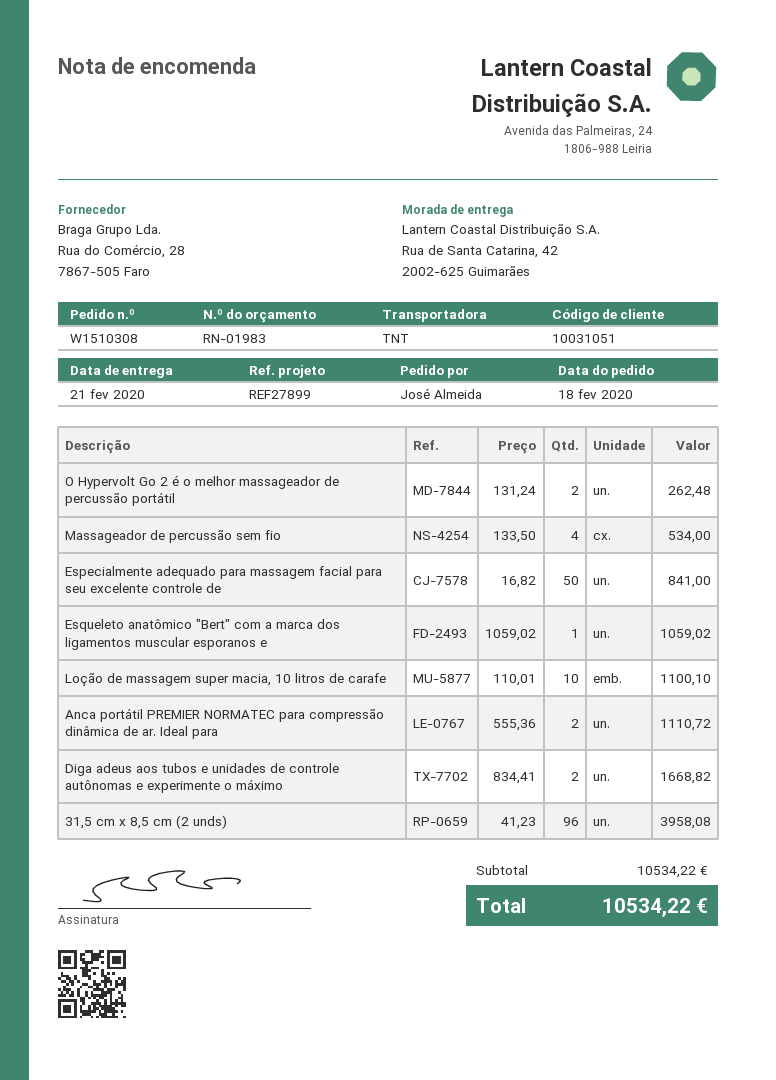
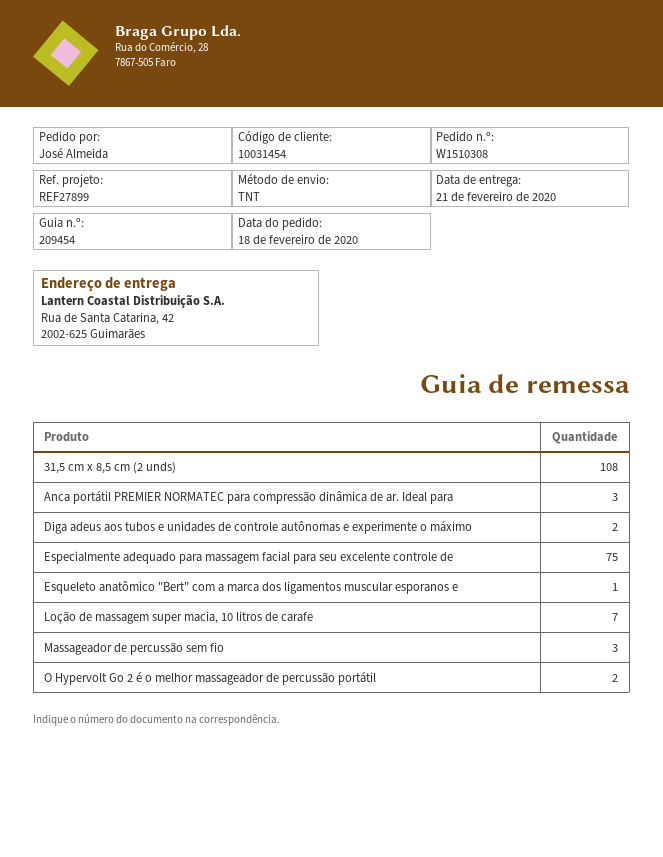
customer number: 10031051 -> 10031454
Massageador de percussão sem fio: 4 -> 3
Especialmente adequado para massagem facial para seu excelente controle de: 50 -> 75
Loção de massagem super macia, 10 litros de carafe: 10 -> 7
Anca portátil PREMIER NORMATEC para compressão dinâmica de ar. Ideal para: 2 -> 3
31,5 cm x 8,5 cm (2 unds): 96 -> 108

